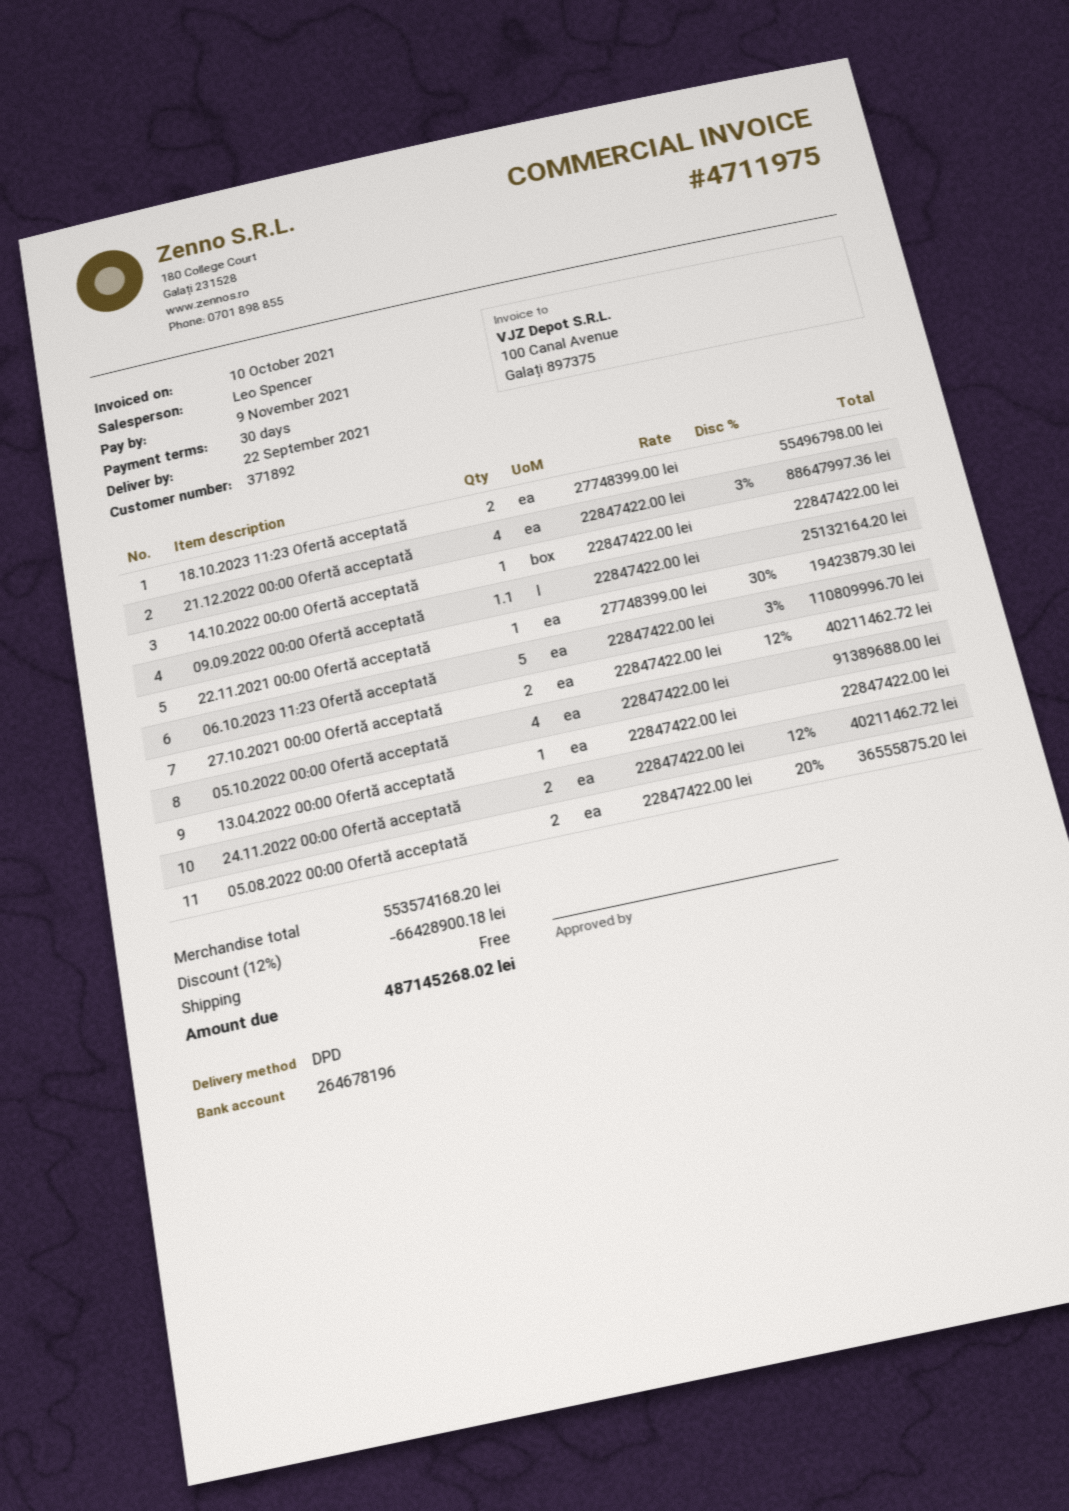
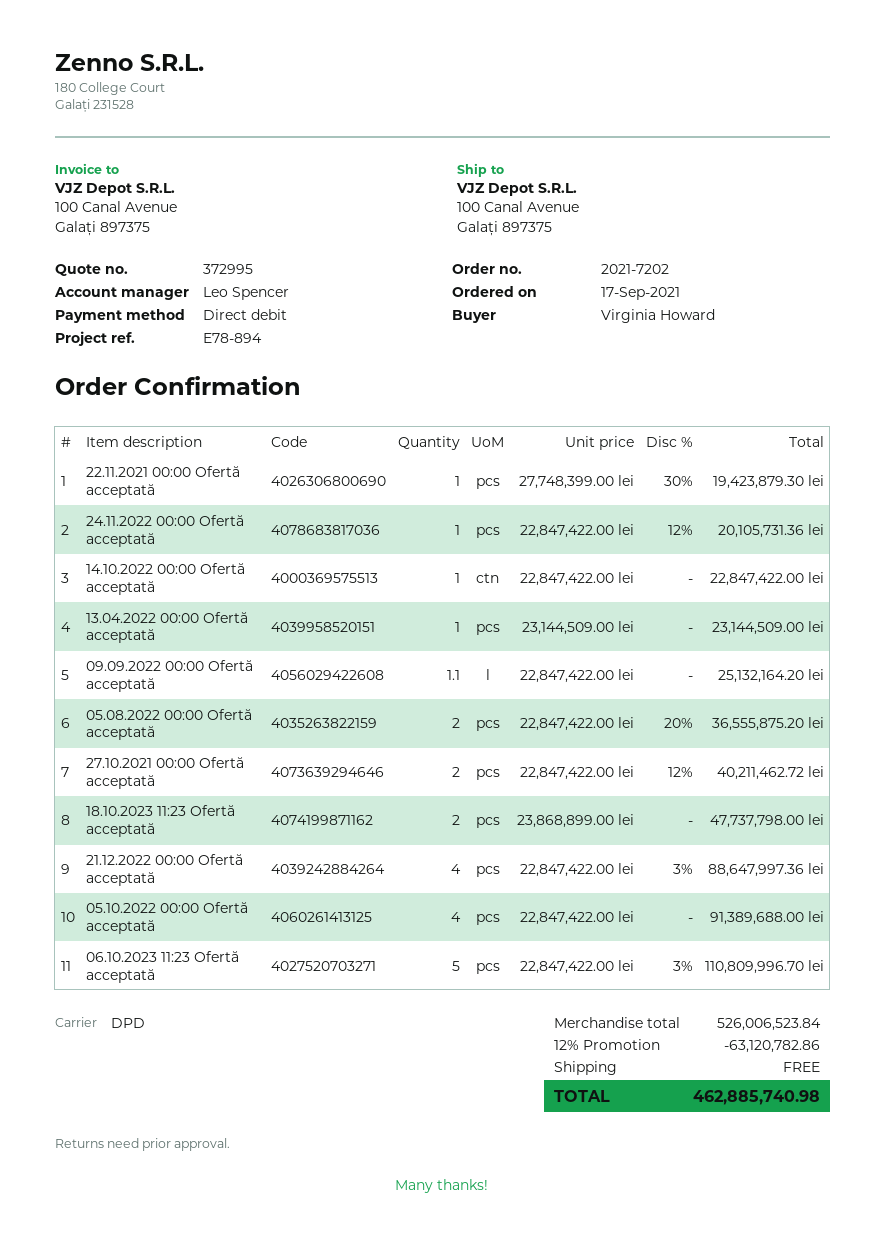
18.10.2023 11:23 Ofertă acceptată: 2 x 27748399.00 = 55496798.00 -> 2 x 23868899.00 = 47737798.00
13.04.2022 00:00 Ofertă acceptată: 1 x 22847422.00 = 22847422.00 -> 1 x 23144509.00 = 23144509.00
24.11.2022 00:00 Ofertă acceptată: 2 x 22847422.00 - 12% = 40211462.72 -> 1 x 22847422.00 - 12% = 20105731.36
subtotal: 553574168.20 -> 526006523.84
discount: 12% = 66428900.18 -> 12% = 63120782.86
total: 487145268.02 -> 462885740.98

